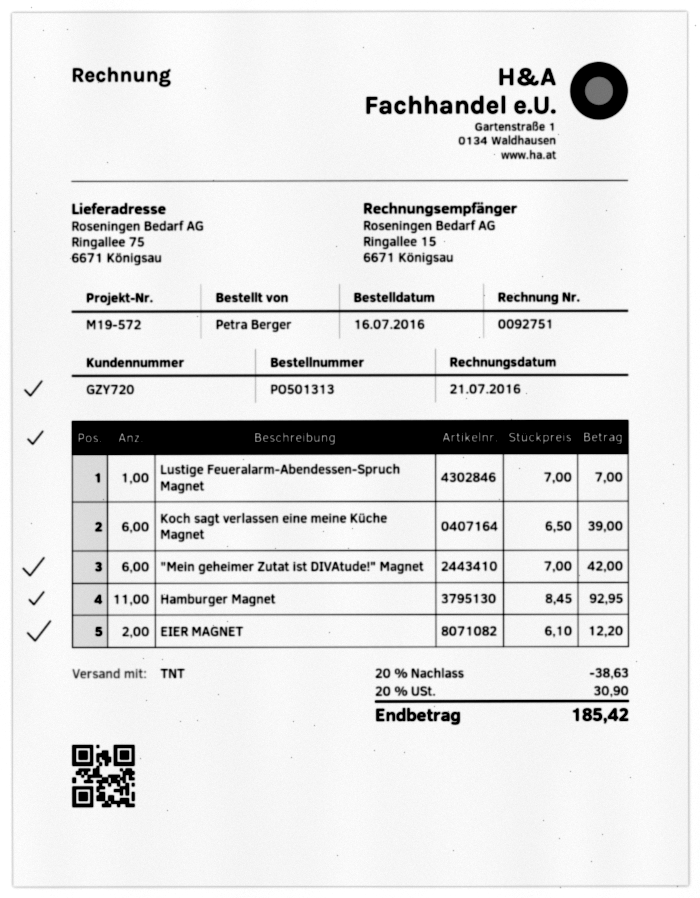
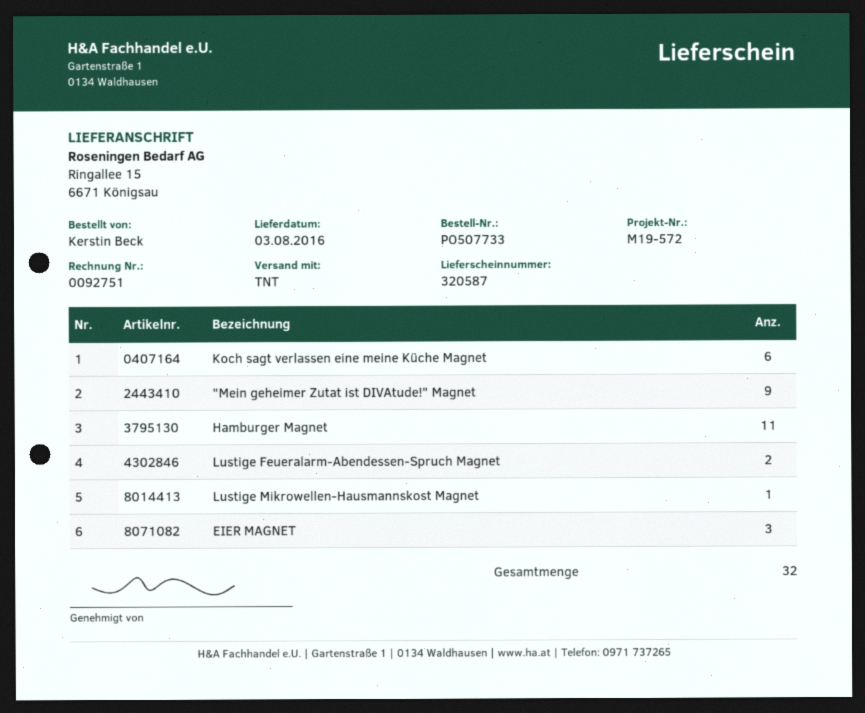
order number: PO501313 -> PO507733
ordered by: Petra Berger -> Kerstin Beck
ship to: Ringallee 75, 6671 Königsau -> Ringallee 15, 6671 Königsau
Lustige Feueralarm-Abendessen-Spruch Magnet: 1 -> 2
"Mein geheimer Zutat ist DIVAtude!" Magnet: 6 -> 9
EIER MAGNET: 2 -> 3
Lustige Mikrowellen-Hausmannskost Magnet: none -> 1

